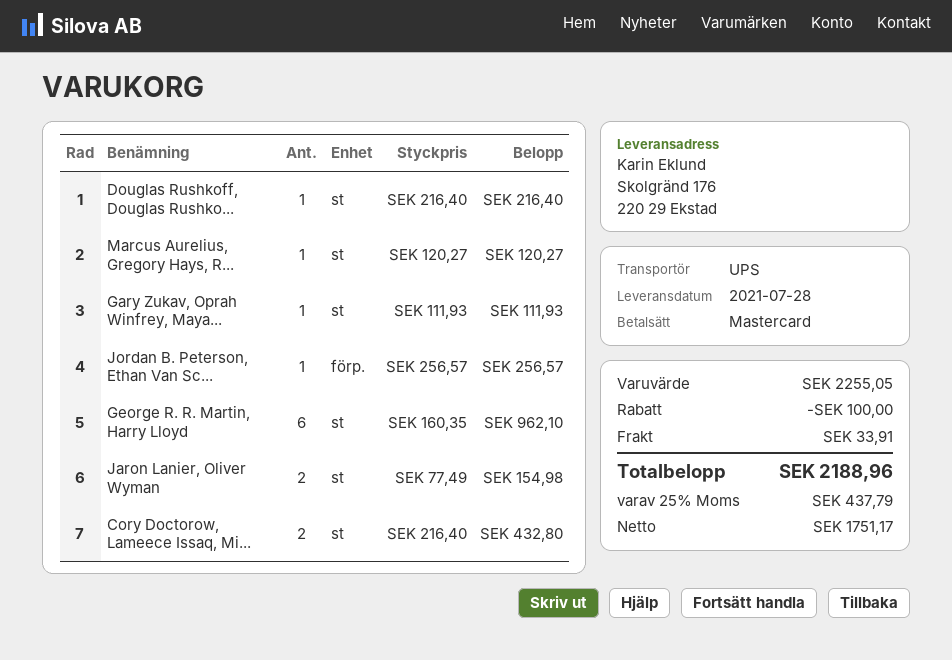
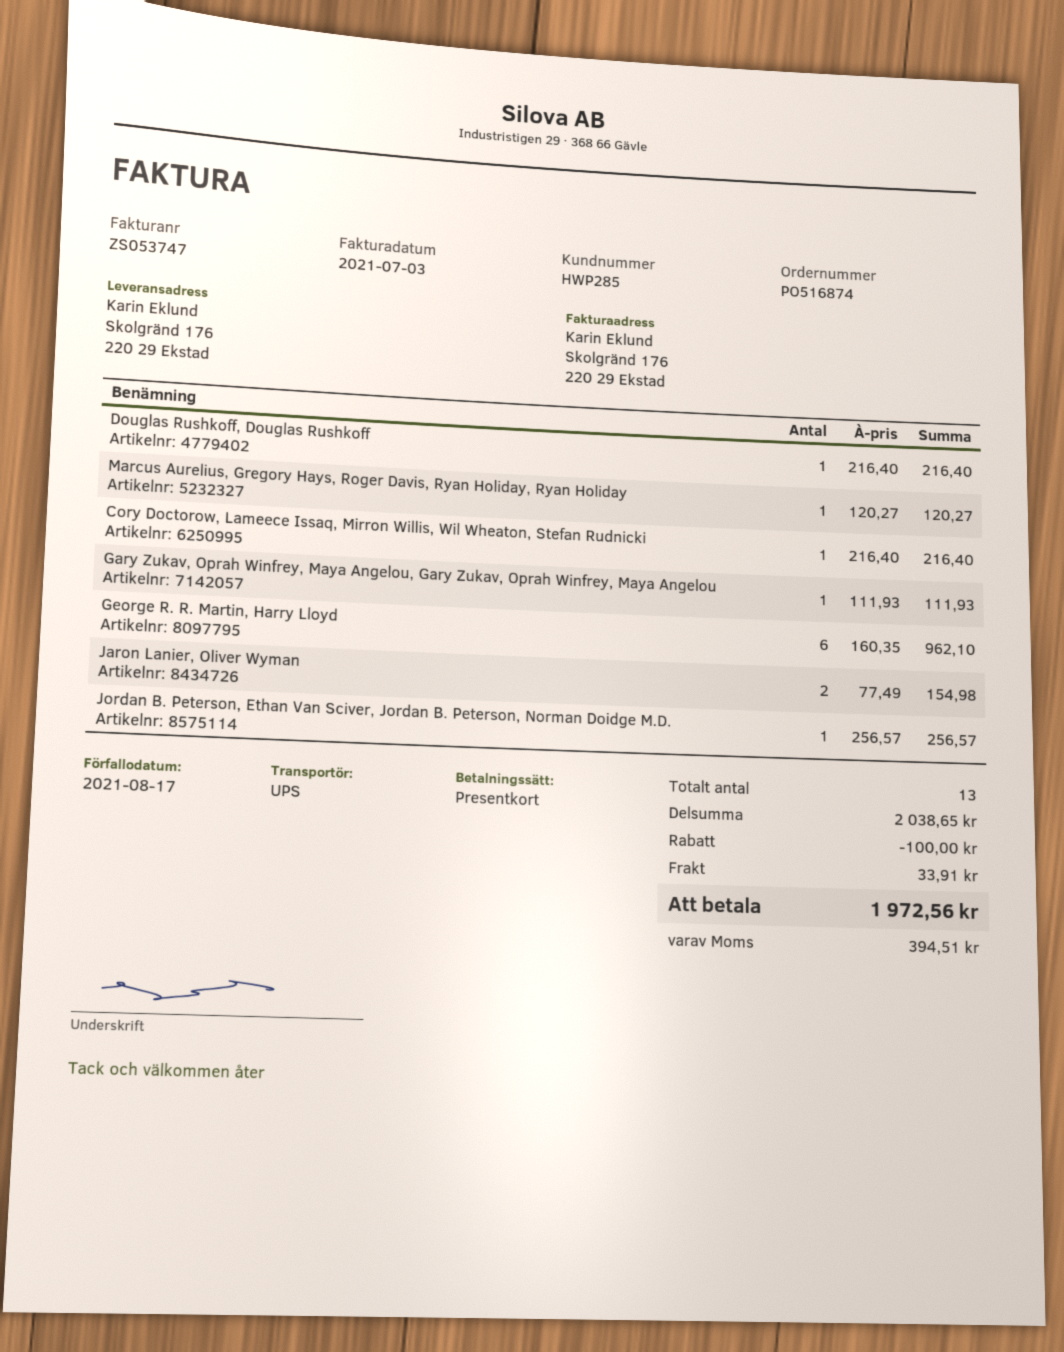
payment method: Mastercard -> gift card
Cory Doctorow, Lameece Issaq, Mi...: 2 x 216.40 = 432.80 -> 1 x 216.40 = 216.40
subtotal: 2255.05 -> 2038.65
tax: 437.79 -> 394.51
total: 2188.96 -> 1972.56

